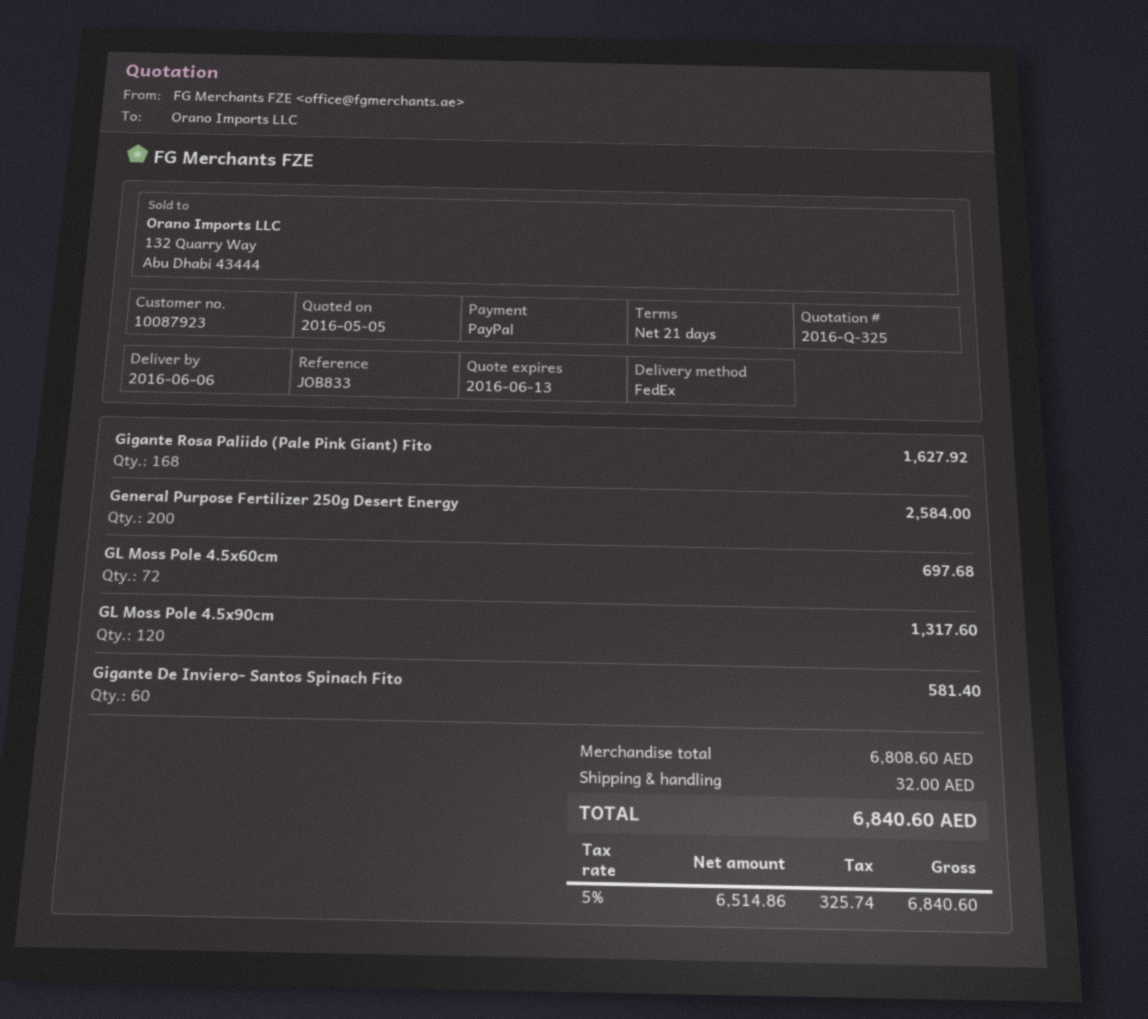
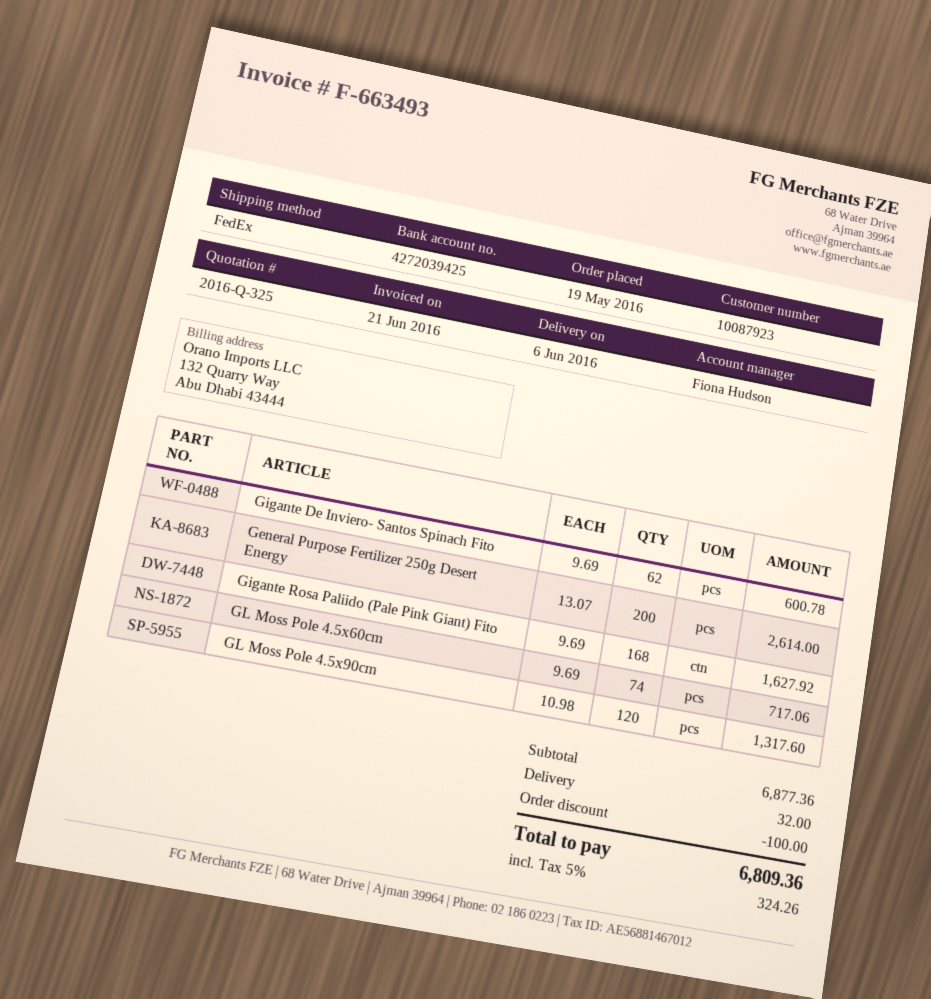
General Purpose Fertilizer 250g Desert Energy: 200 for 2584.00 -> 200 for 2614.00
GL Moss Pole 4.5x60cm: 72 for 697.68 -> 74 for 717.06
Gigante De Inviero- Santos Spinach Fito: 60 for 581.40 -> 62 for 600.78
subtotal: 6808.60 -> 6877.36
discount: none -> 100.00
tax: 5% = 325.74 -> 5% = 324.26
total: 6840.60 -> 6809.36

